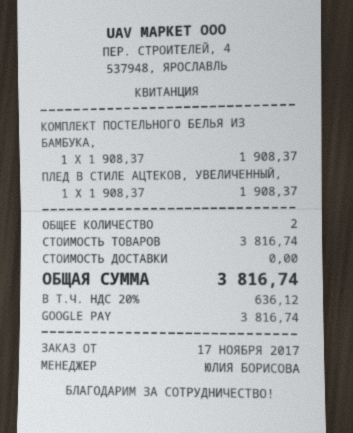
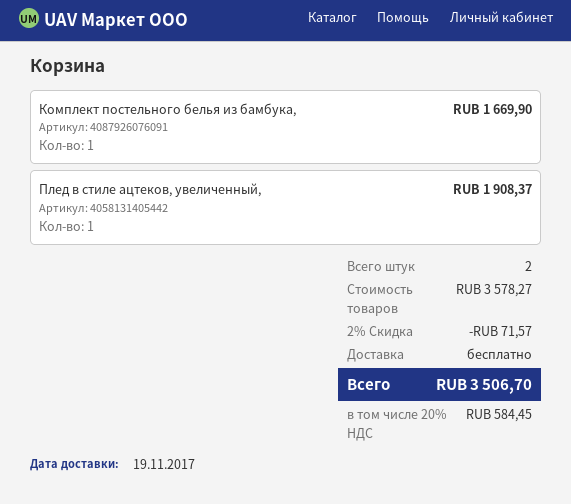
КОМПЛЕКТ ПОСТЕЛЬНОГО БЕЛЬЯ ИЗ БАМБУКА,: 1 for 1908.37 -> 1 for 1669.90
subtotal: 3816.74 -> 3578.27
discount: none -> 2% = 71.57
tax: 20% = 636.12 -> 20% = 584.45
total: 3816.74 -> 3506.70

